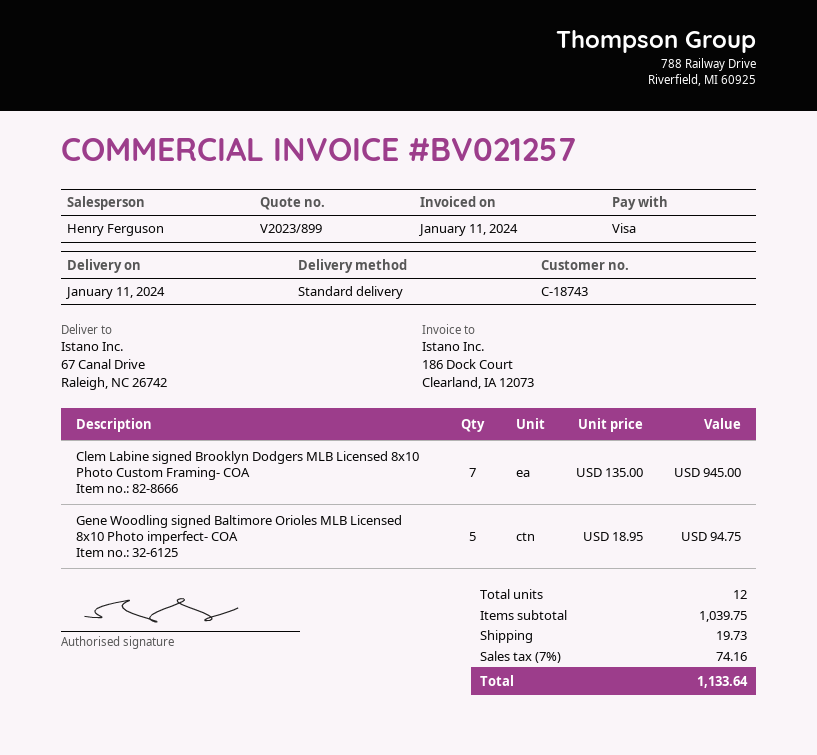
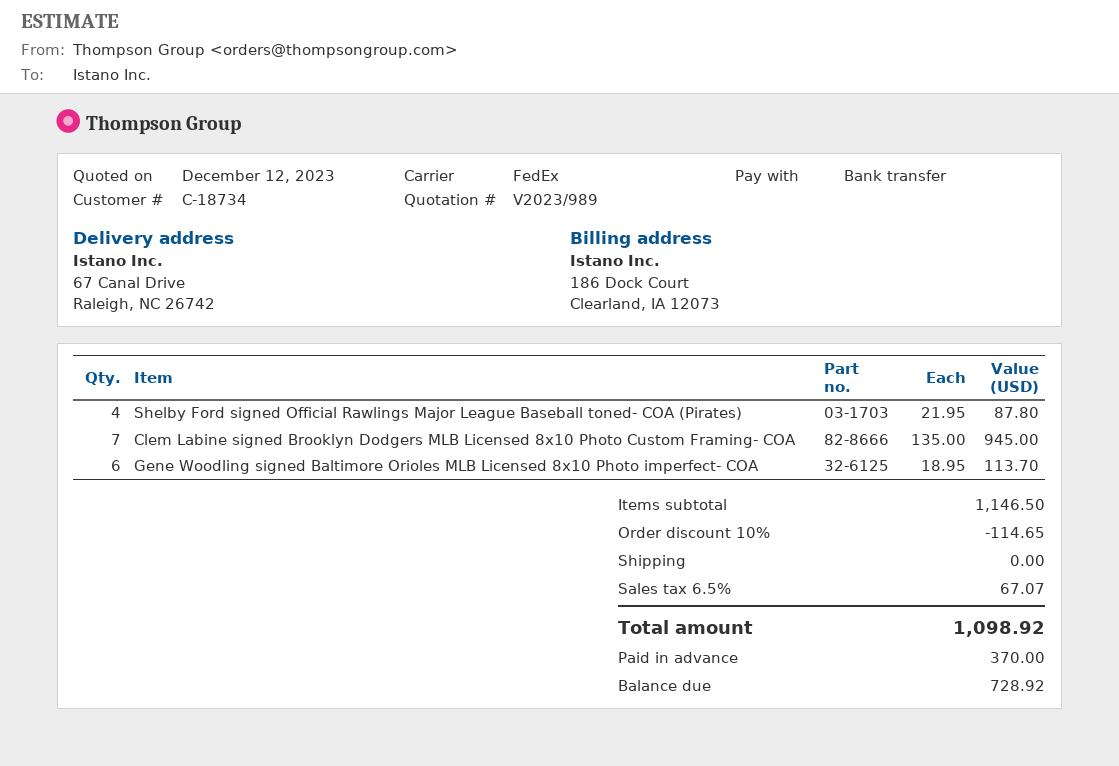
quote number: V2023/899 -> V2023/989
customer number: C-18743 -> C-18734
payment method: Visa -> bank transfer
shipping method: standard -> FedEx
Gene Woodling signed Baltimore Orioles MLB Licensed 8x10 Photo imperfect- COA: 5 x 18.95 = 94.75 -> 6 x 18.95 = 113.70
Shelby Ford signed Official Rawlings Major League Baseball toned- COA (Pirates): none -> 4 x 21.95 = 87.80
subtotal: 1039.75 -> 1146.50
discount: none -> 10% = 114.65
shipping: 19.73 -> 0.00
tax: 7% = 74.16 -> 6.5% = 67.07
total: 1133.64 -> 1098.92

